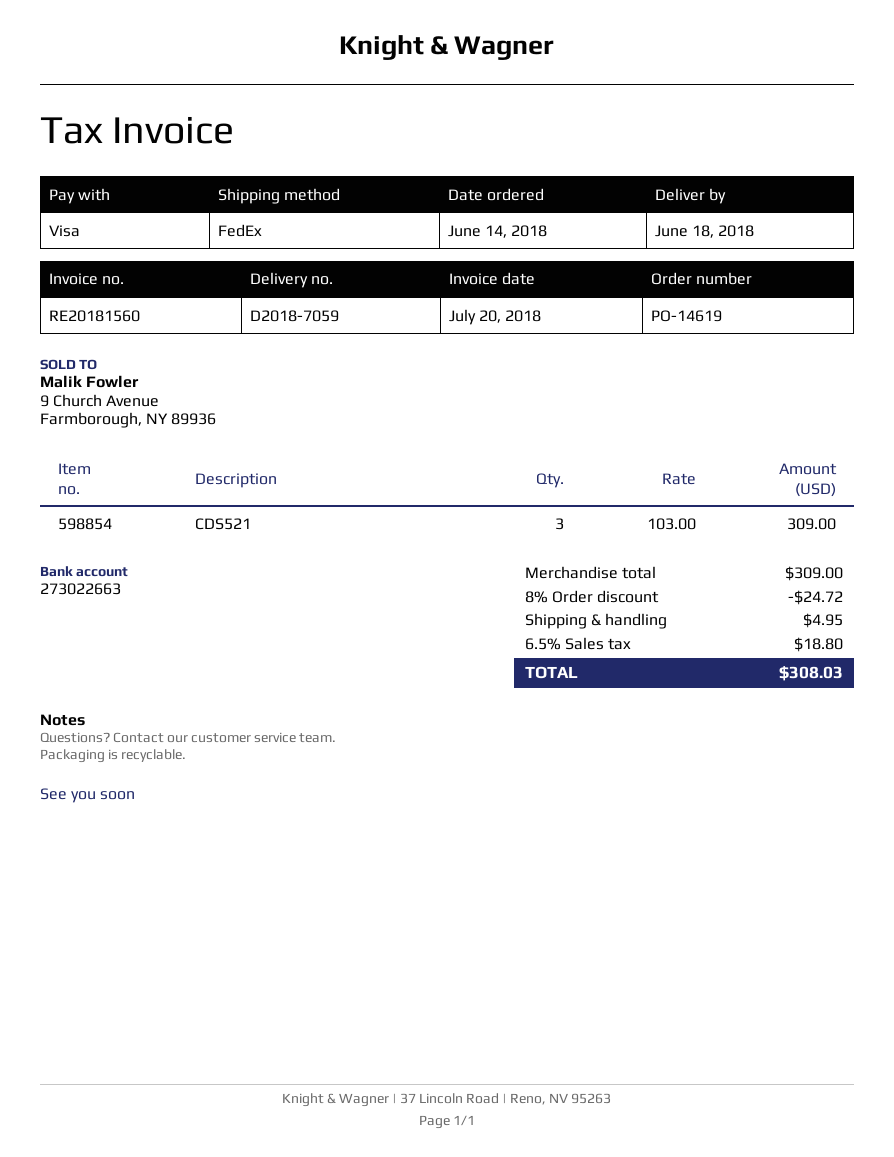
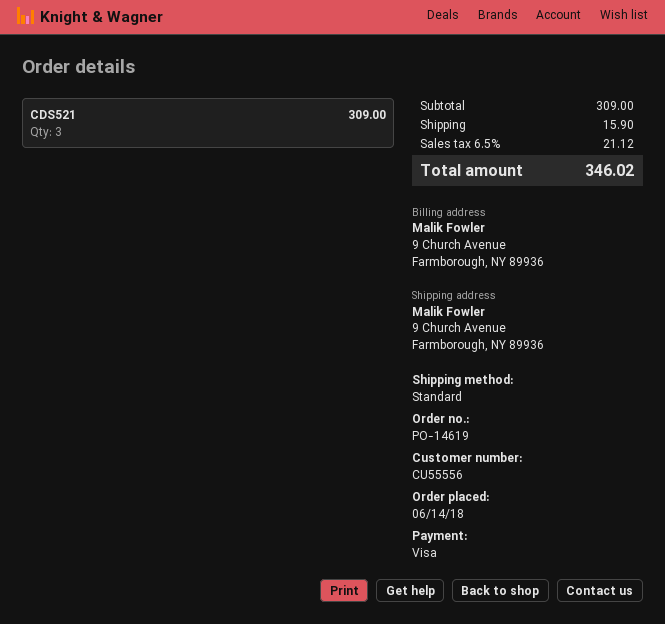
shipping method: FedEx -> standard
discount: 8% = 24.72 -> none
shipping: 4.95 -> 15.90
tax: 6.5% = 18.80 -> 6.5% = 21.12
total: 308.03 -> 346.02

